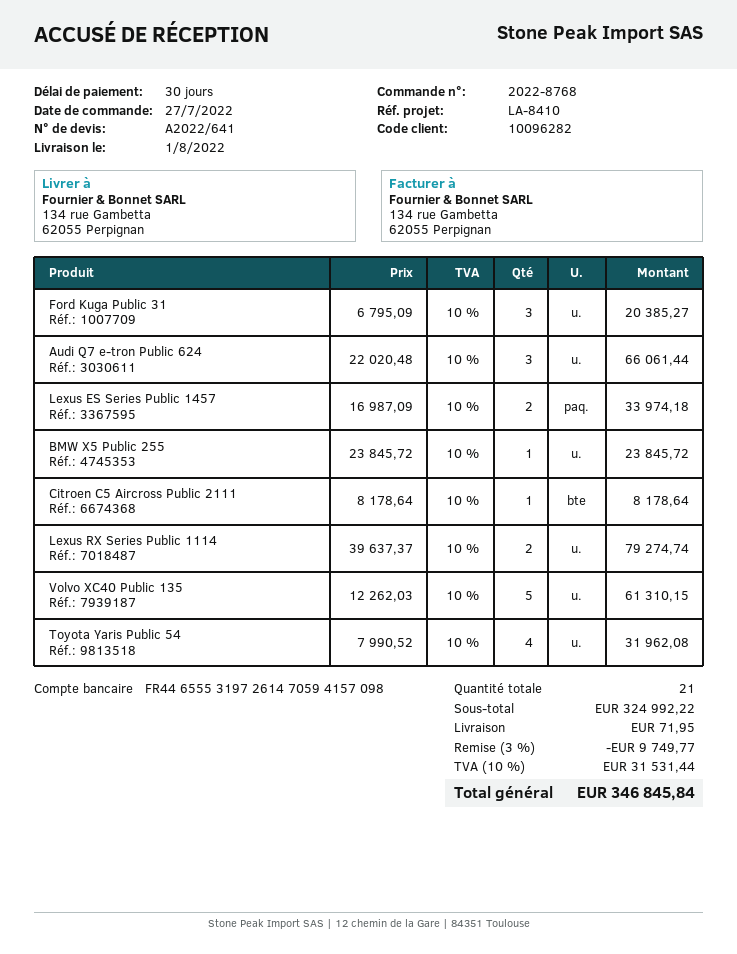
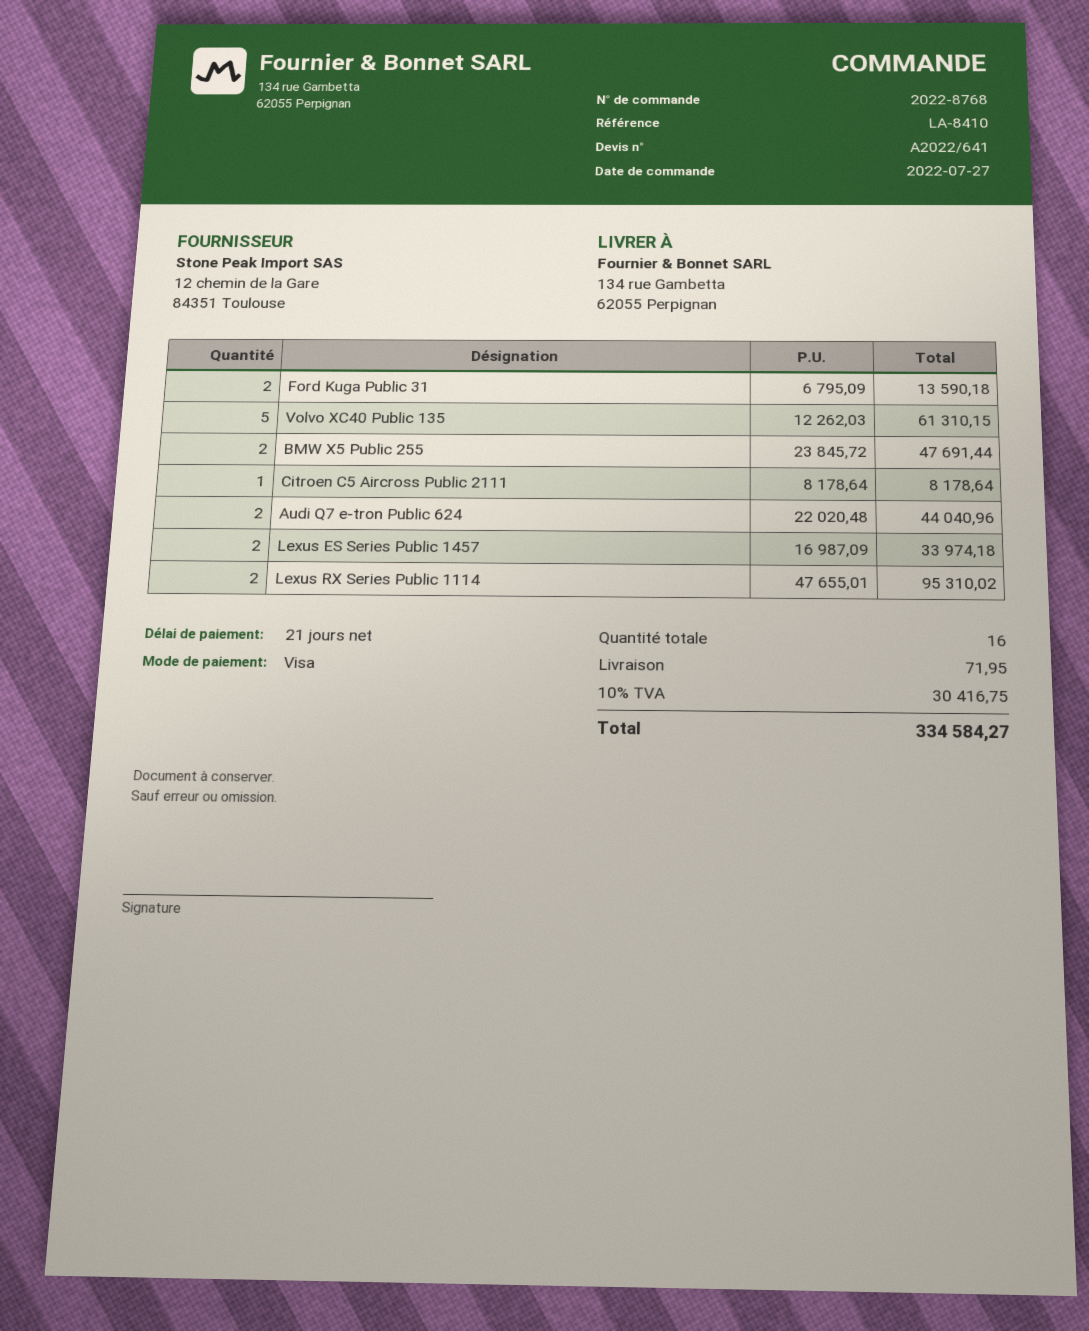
payment terms: 30 days -> 21 days
Ford Kuga Public 31: 3 x 6795.09 = 20385.27 -> 2 x 6795.09 = 13590.18
Audi Q7 e-tron Public 624: 3 x 22020.48 = 66061.44 -> 2 x 22020.48 = 44040.96
BMW X5 Public 255: 1 x 23845.72 = 23845.72 -> 2 x 23845.72 = 47691.44
Lexus RX Series Public 1114: 2 x 39637.37 = 79274.74 -> 2 x 47655.01 = 95310.02
Toyota Yaris Public 54: 4 x 7990.52 = 31962.08 -> none
total quantity: 21 -> 16
discount: 3% = 9749.77 -> none
tax: 10% = 31531.44 -> 10% = 30416.75
total: 346845.84 -> 334584.27

